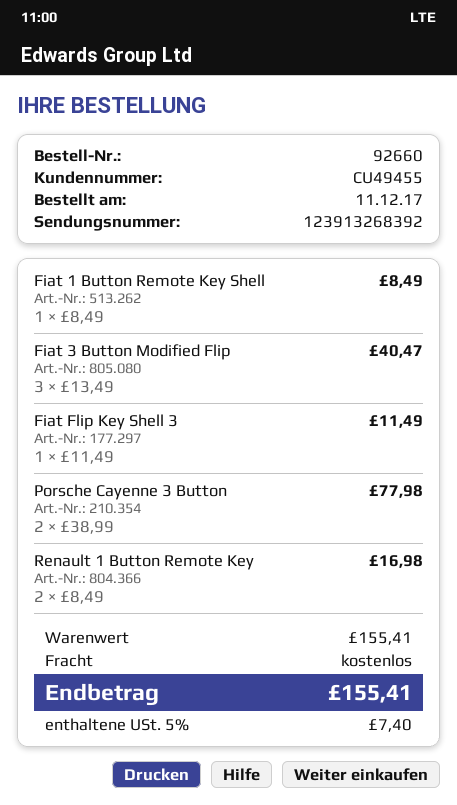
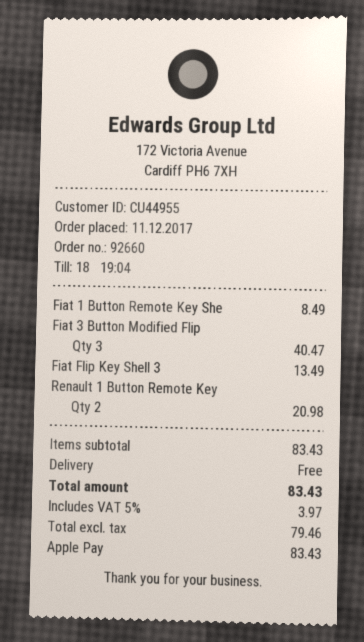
customer number: CU49455 -> CU44955
Fiat Flip Key Shell 3: 1 for 11.49 -> 1 for 13.49
Porsche Cayenne 3 Button: 2 for 77.98 -> none
Renault 1 Button Remote Key: 2 for 16.98 -> 2 for 20.98
subtotal: 155.41 -> 83.43
tax: 5% = 7.40 -> 5% = 3.97
total: 155.41 -> 83.43

